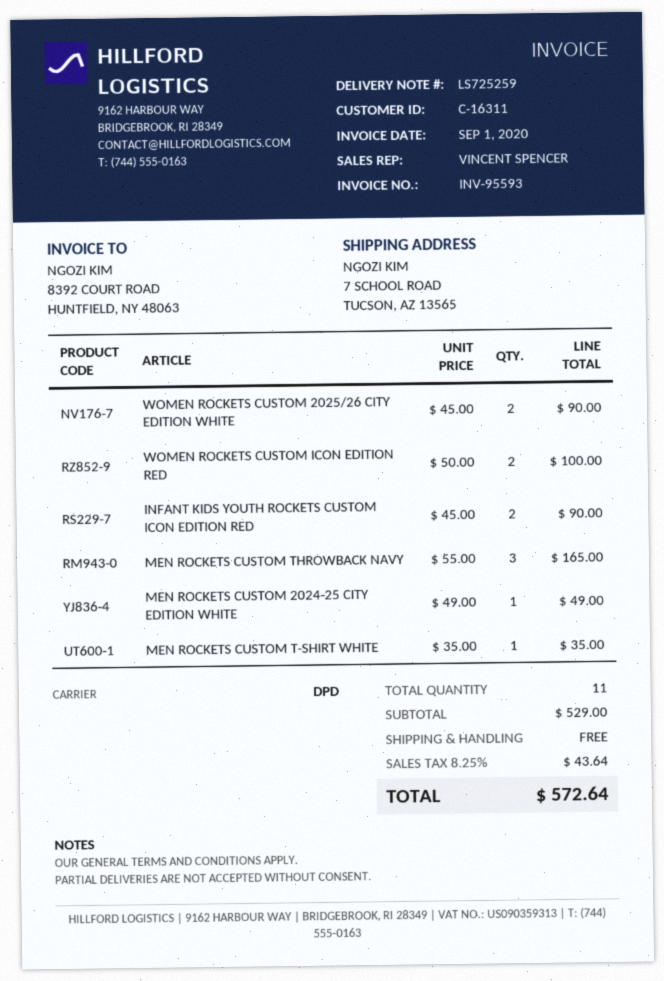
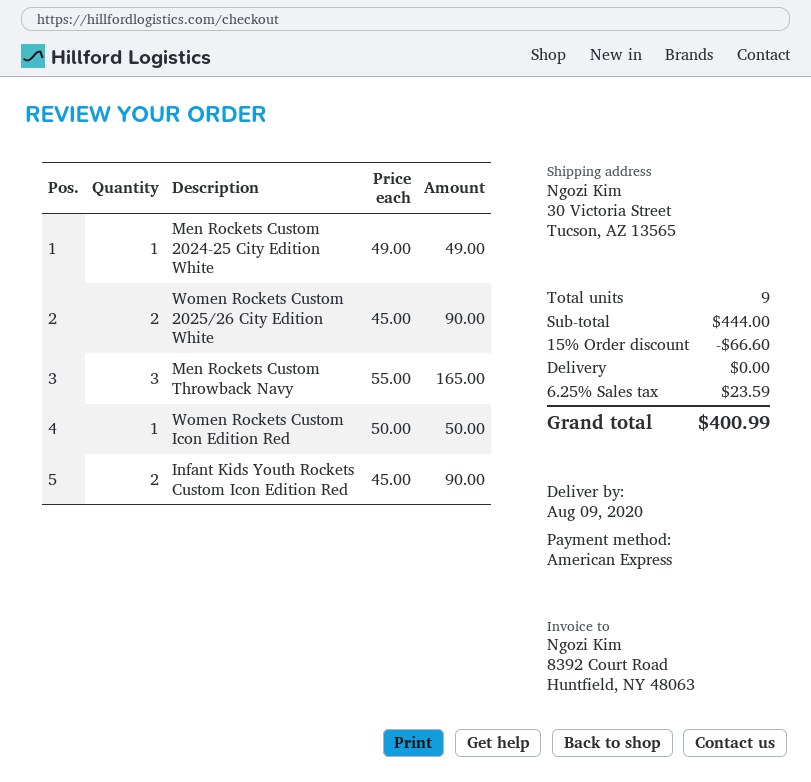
ship to: 7 SCHOOL ROAD, TUCSON, AZ 13565 -> 30 Victoria Street, Tucson, AZ 13565
WOMEN ROCKETS CUSTOM ICON EDITION RED: 2 x 50.00 = 100.00 -> 1 x 50.00 = 50.00
MEN ROCKETS CUSTOM T-SHIRT WHITE: 1 x 35.00 = 35.00 -> none
total quantity: 11 -> 9
subtotal: 529.00 -> 444.00
discount: none -> 15% = 66.60
tax: 8.25% = 43.64 -> 6.25% = 23.59
total: 572.64 -> 400.99

